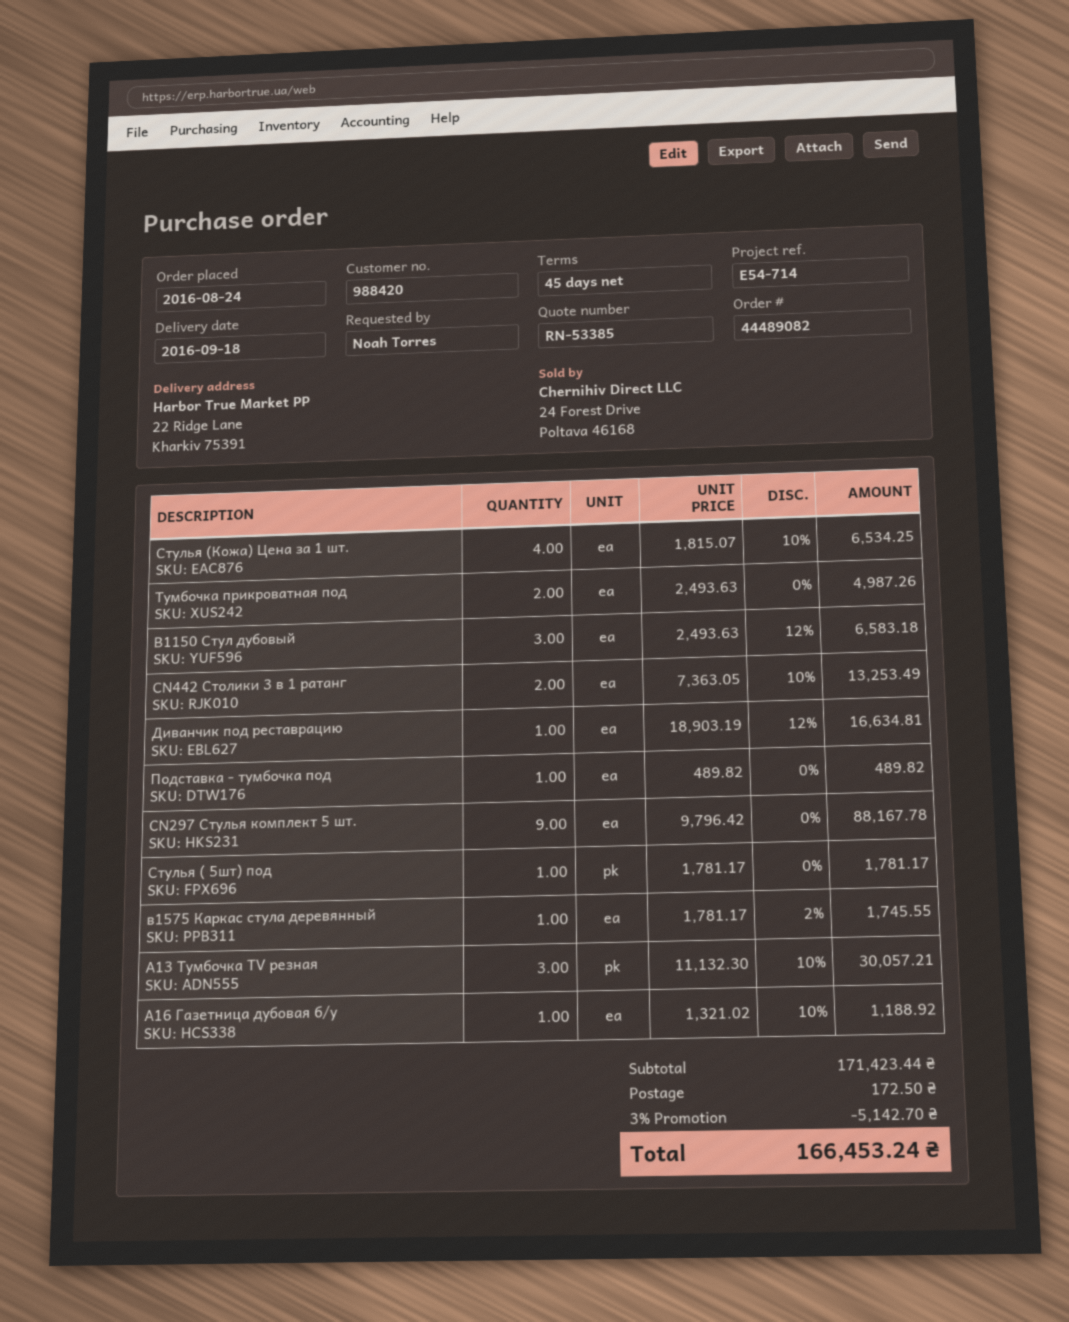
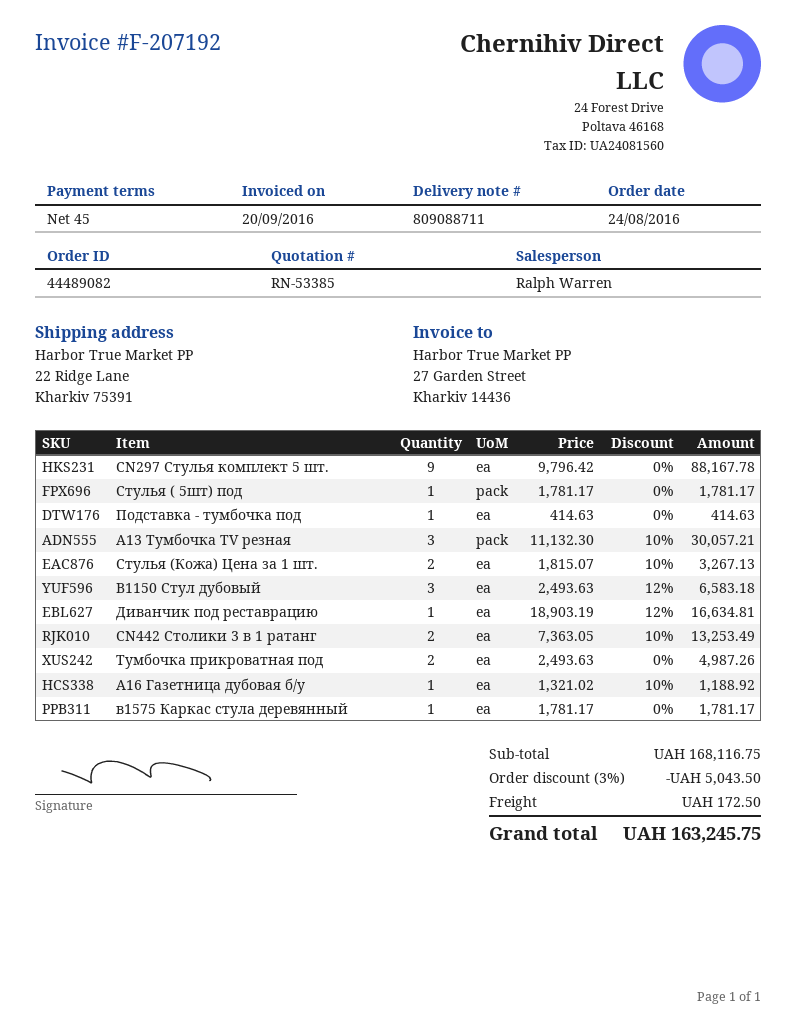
Стулья (Кожа) Цена за 1 шт.: 4 x 1815.07 - 10% = 6534.25 -> 2 x 1815.07 - 10% = 3267.13
Подставка - тумбочка под: 1 x 489.82 = 489.82 -> 1 x 414.63 = 414.63
в1575 Каркас стула деревянный: 1 x 1781.17 - 2% = 1745.55 -> 1 x 1781.17 = 1781.17
subtotal: 171423.44 -> 168116.75
discount: 3% = 5142.70 -> 3% = 5043.50
total: 166453.24 -> 163245.75

